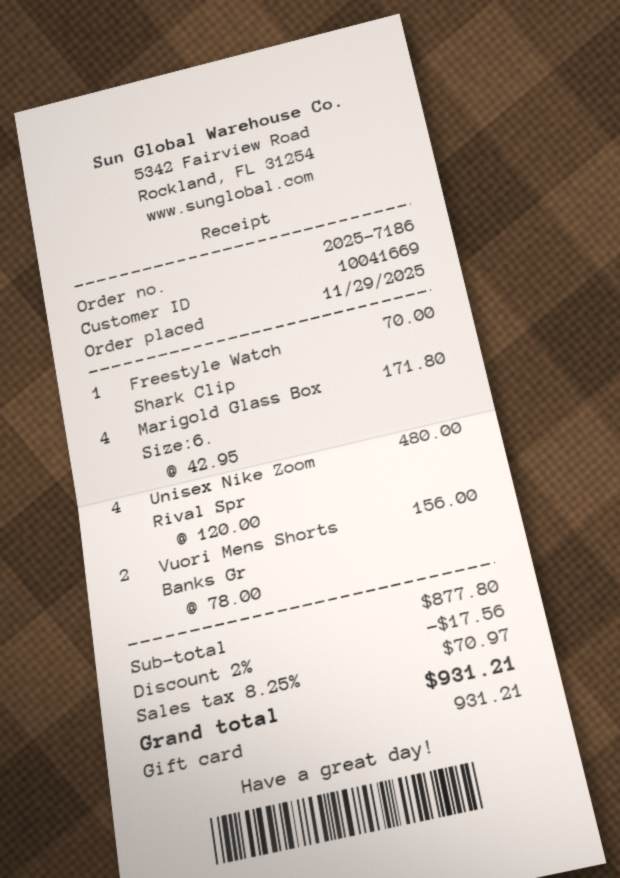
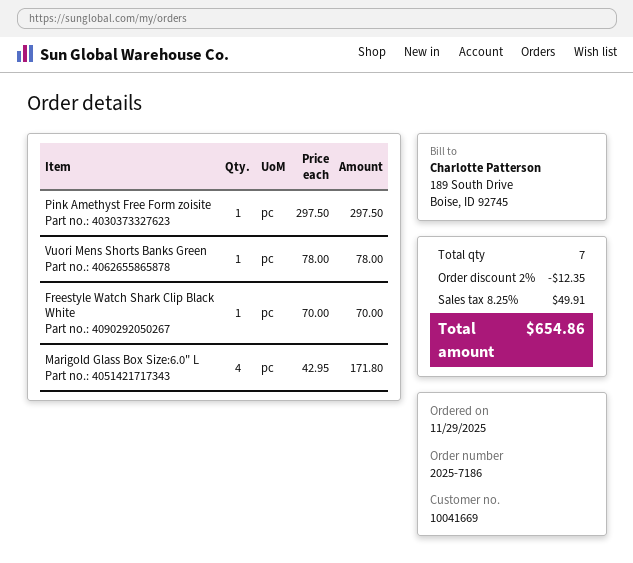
Unisex Nike Zoom Rival Spr: 4 x 120.00 = 480.00 -> none
Vuori Mens Shorts Banks Gr: 2 x 78.00 = 156.00 -> 1 x 78.00 = 78.00
Pink Amethyst Free Form zoisite: none -> 1 x 297.50 = 297.50
discount: 2% = 17.56 -> 2% = 12.35
tax: 8.25% = 70.97 -> 8.25% = 49.91
total: 931.21 -> 654.86

